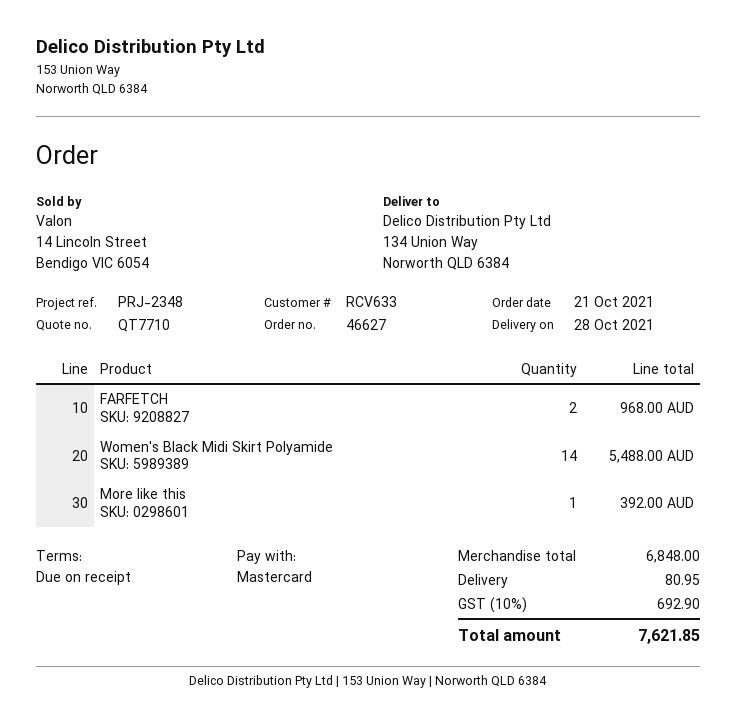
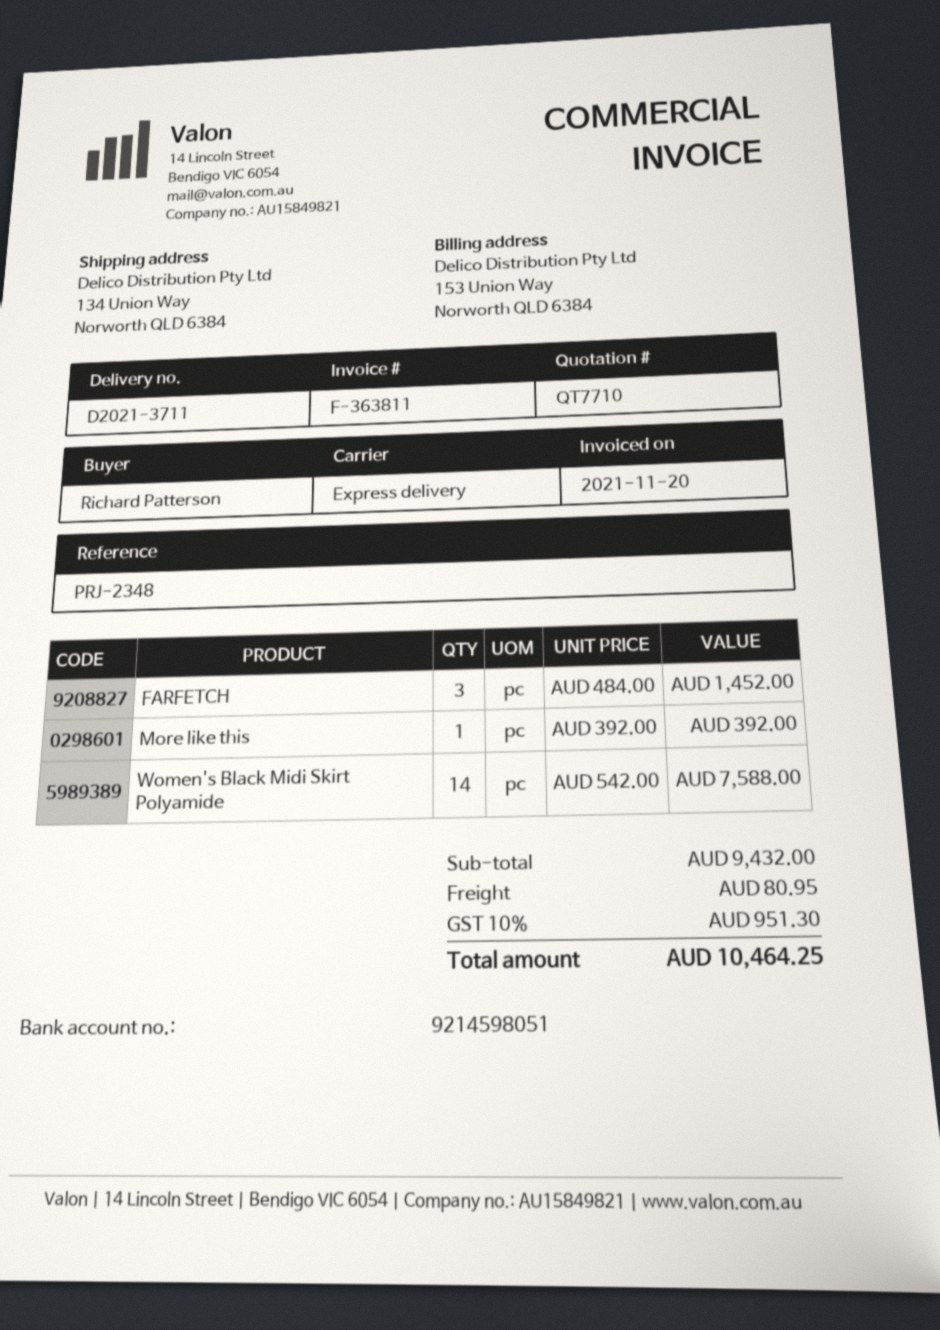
FARFETCH: 2 for 968.00 -> 3 for 1452.00
Women's Black Midi Skirt Polyamide: 14 for 5488.00 -> 14 for 7588.00
subtotal: 6848.00 -> 9432.00
tax: 10% = 692.90 -> 10% = 951.30
total: 7621.85 -> 10464.25

